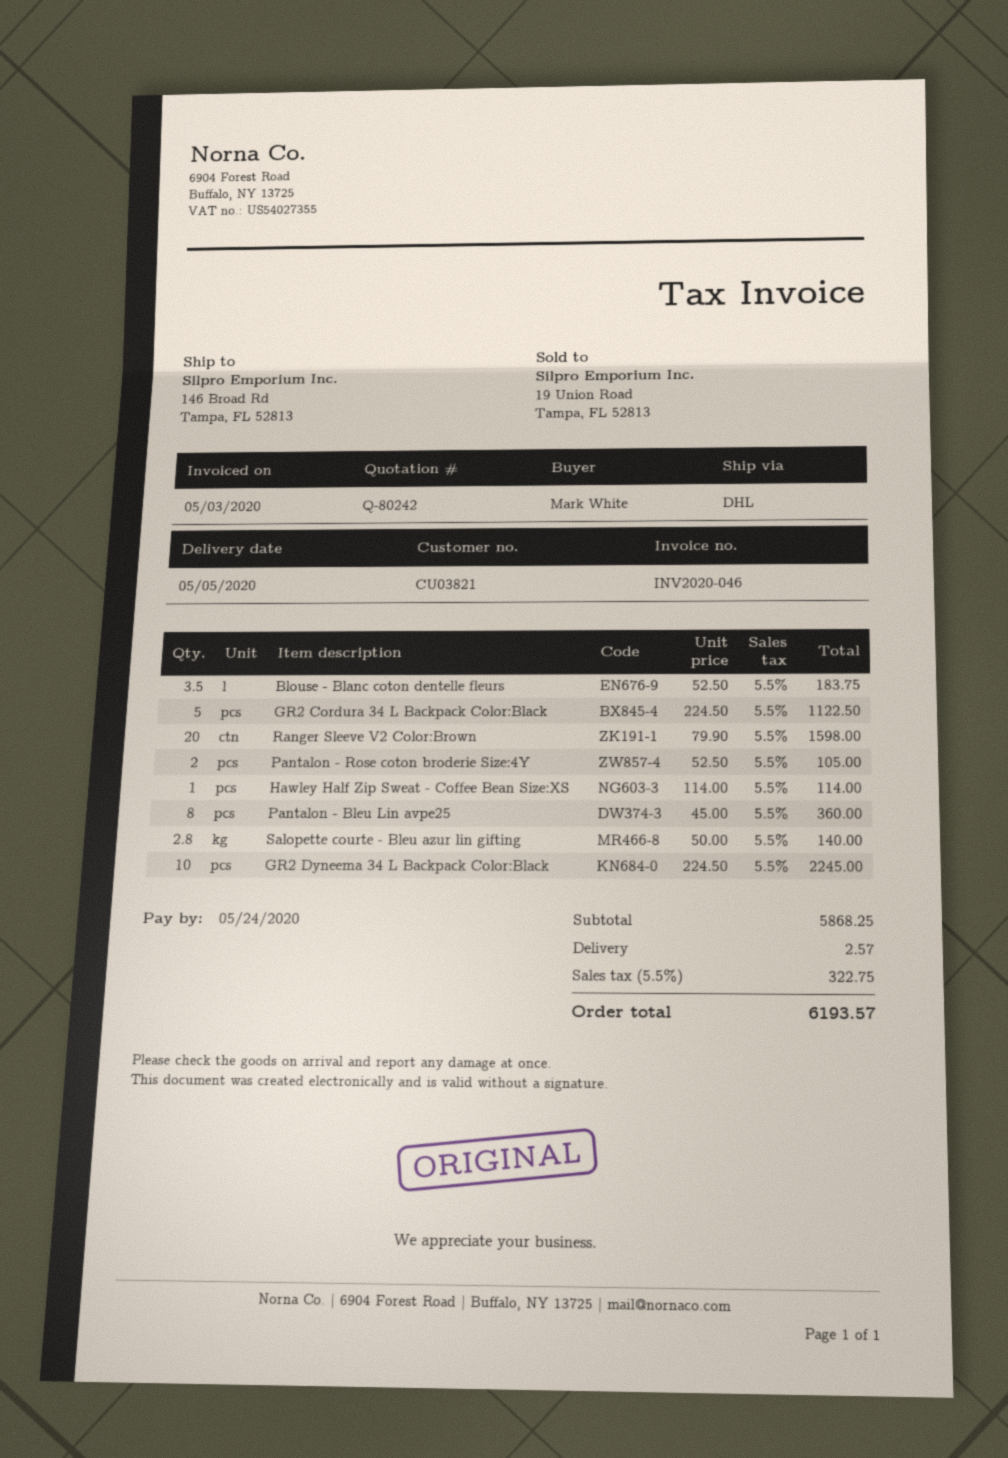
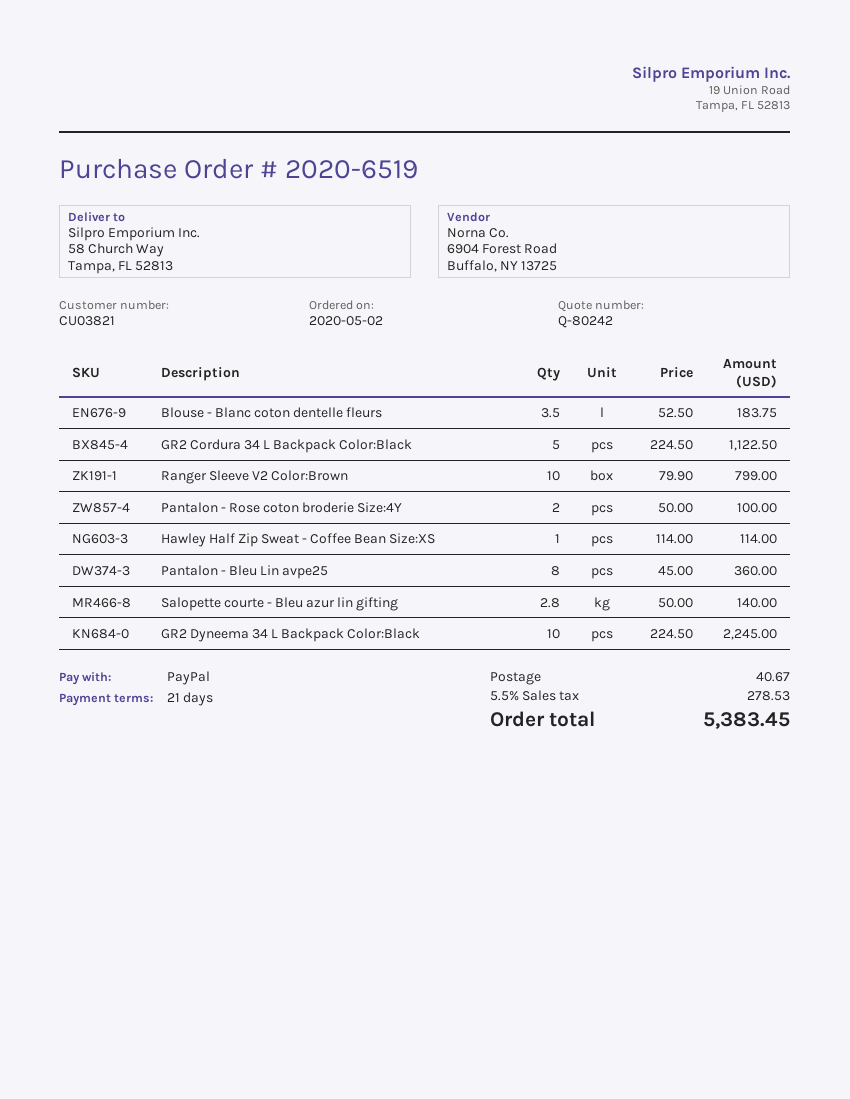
ship to: 146 Broad Rd, Tampa, FL 52813 -> 58 Church Way, Tampa, FL 52813
Ranger Sleeve V2 Color:Brown: 20 x 79.90 = 1598.00 -> 10 x 79.90 = 799.00
Pantalon - Rose coton broderie Size:4Y: 2 x 52.50 = 105.00 -> 2 x 50.00 = 100.00
shipping: 2.57 -> 40.67
tax: 5.5% = 322.75 -> 5.5% = 278.53
total: 6193.57 -> 5383.45

